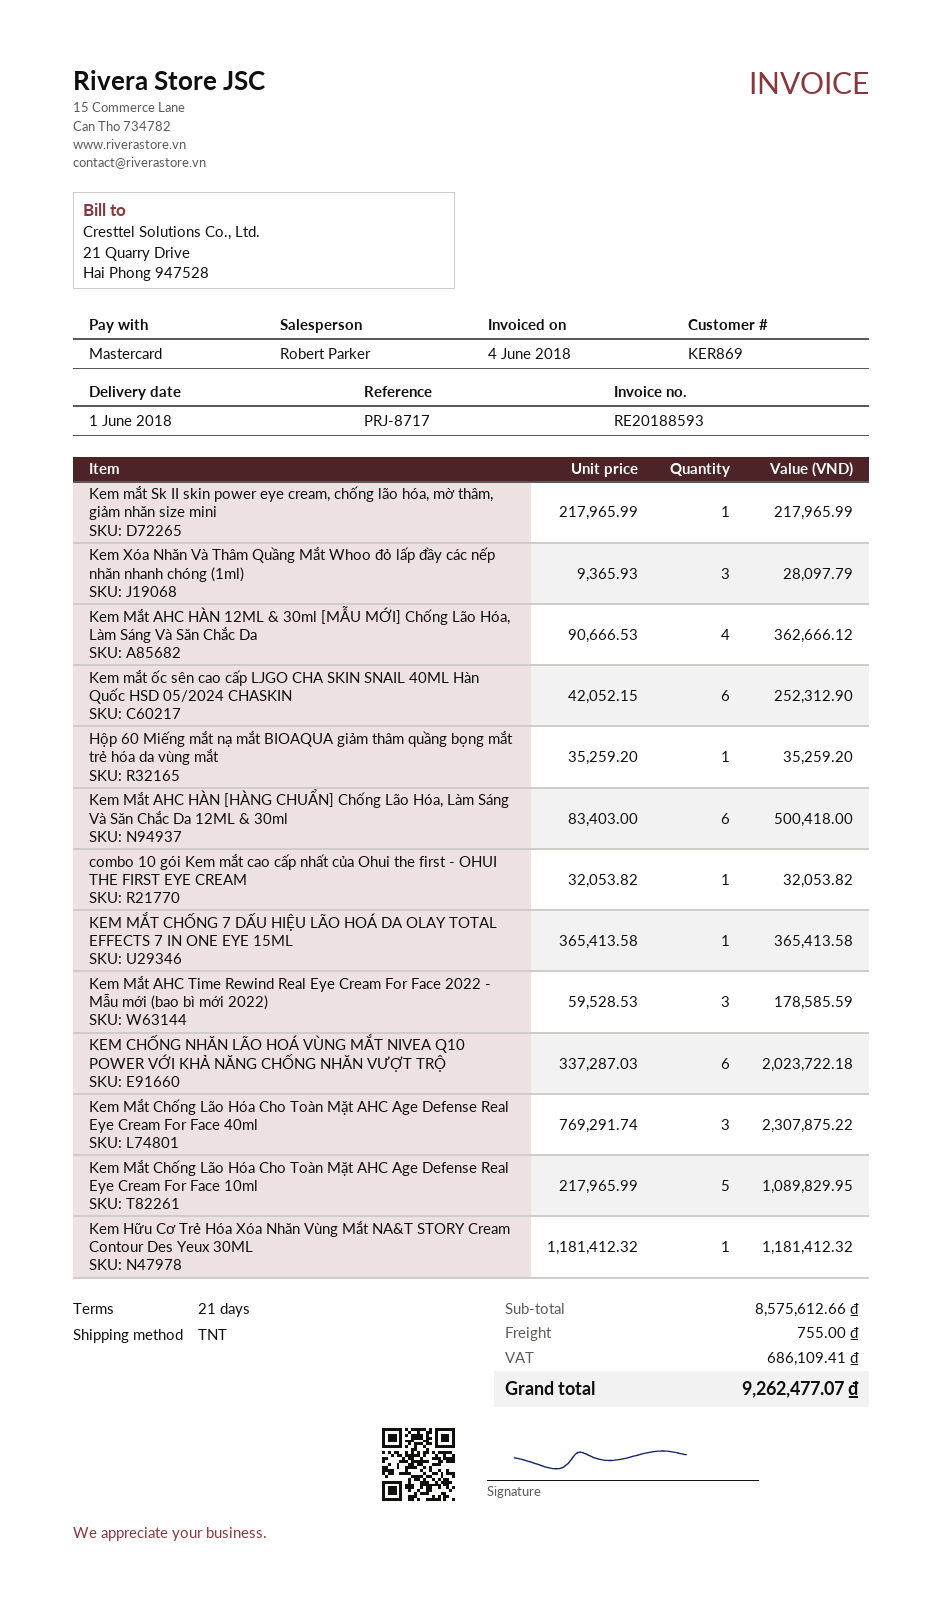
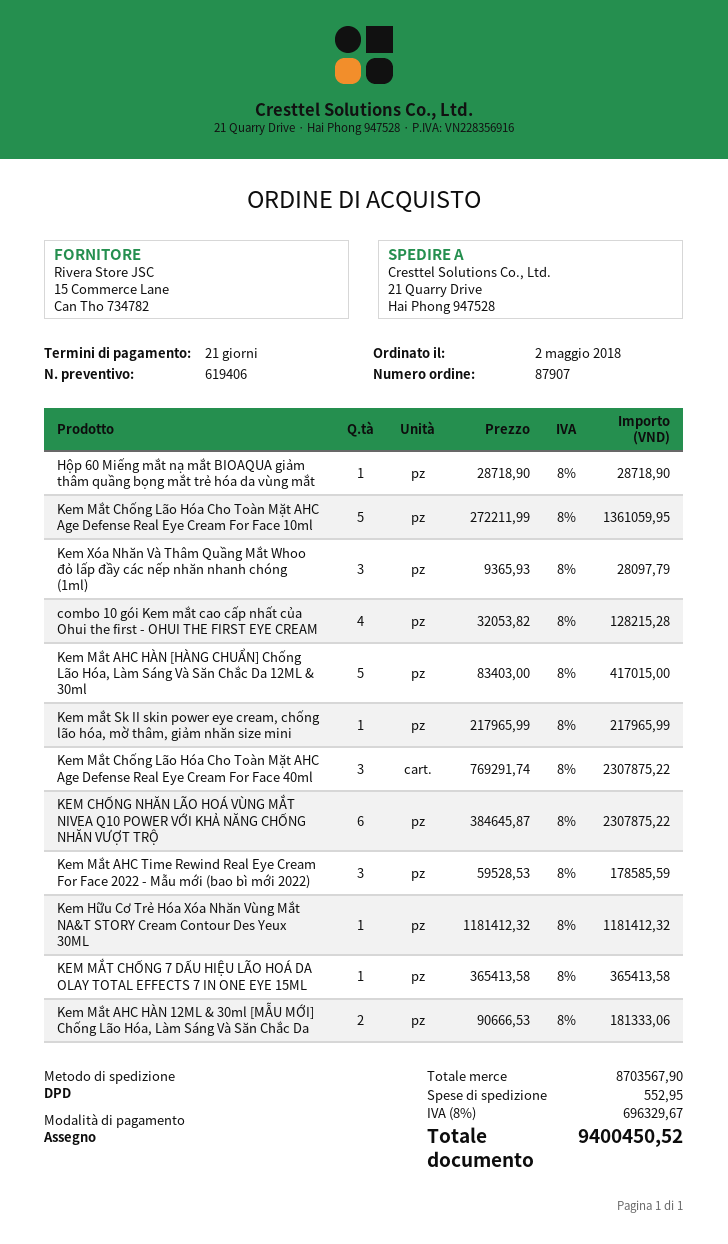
payment method: Mastercard -> cheque
shipping method: TNT -> DPD
Kem Mắt AHC HÀN 12ML & 30ml [MẪU MỚI] Chống Lão Hóa, Làm Sáng Và Săn Chắc Da: 4 x 90666.53 = 362666.12 -> 2 x 90666.53 = 181333.06
Kem mắt ốc sên cao cấp LJGO CHA SKIN SNAIL 40ML Hàn Quốc HSD 05/2024 CHASKIN: 6 x 42052.15 = 252312.90 -> none
Hộp 60 Miếng mắt nạ mắt BIOAQUA giảm thâm quầng bọng mắt trẻ hóa da vùng mắt: 1 x 35259.20 = 35259.20 -> 1 x 28718.90 = 28718.90
Kem Mắt AHC HÀN [HÀNG CHUẨN] Chống Lão Hóa, Làm Sáng Và Săn Chắc Da 12ML & 30ml: 6 x 83403.00 = 500418.00 -> 5 x 83403.00 = 417015.00
combo 10 gói Kem mắt cao cấp nhất của Ohui the first - OHUI THE FIRST EYE CREAM: 1 x 32053.82 = 32053.82 -> 4 x 32053.82 = 128215.28
KEM CHỐNG NHĂN LÃO HOÁ VÙNG MẮT NIVEA Q10 POWER VỚI KHẢ NĂNG CHỐNG NHĂN VƯỢT TRỘ: 6 x 337287.03 = 2023722.18 -> 6 x 384645.87 = 2307875.22
Kem Mắt Chống Lão Hóa Cho Toàn Mặt AHC Age Defense Real Eye Cream For Face 10ml: 5 x 217965.99 = 1089829.95 -> 5 x 272211.99 = 1361059.95
subtotal: 8575612.66 -> 8703567.90
shipping: 755.00 -> 552.95
tax: 686109.41 -> 696329.67
total: 9262477.07 -> 9400450.52

